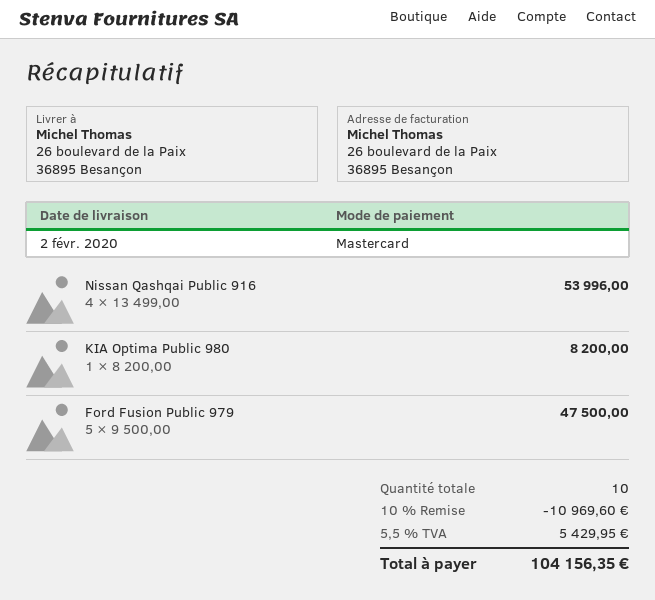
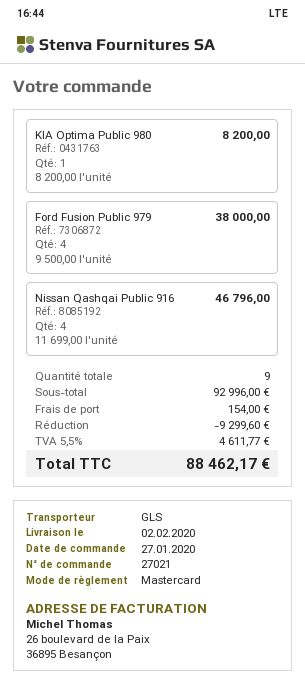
Nissan Qashqai Public 916: 4 x 13499.00 = 53996.00 -> 4 x 11699.00 = 46796.00
Ford Fusion Public 979: 5 x 9500.00 = 47500.00 -> 4 x 9500.00 = 38000.00
total quantity: 10 -> 9
discount: 10969.60 -> 9299.60
shipping: none -> 154.00
tax: 5.5% = 5429.95 -> 5.5% = 4611.77
total: 104156.35 -> 88462.17

